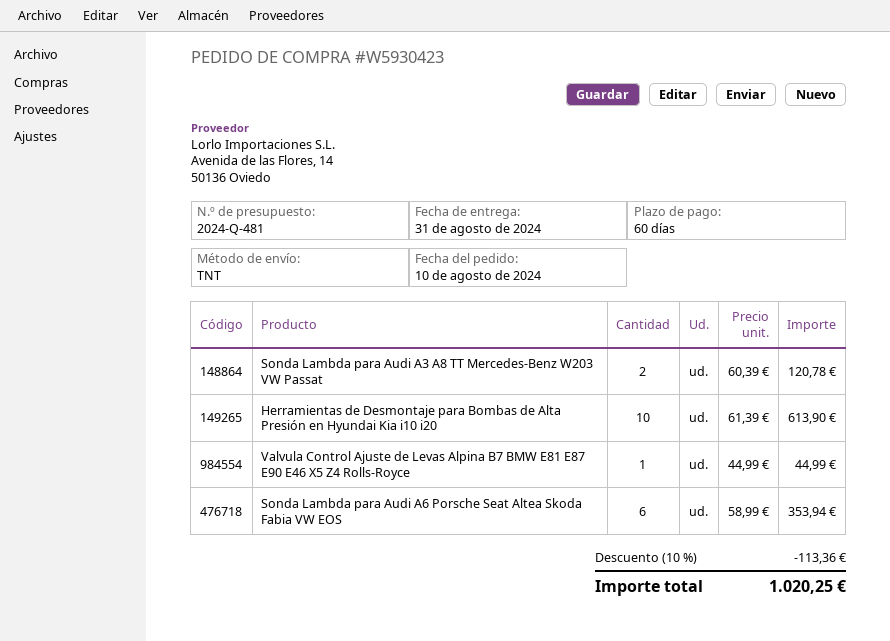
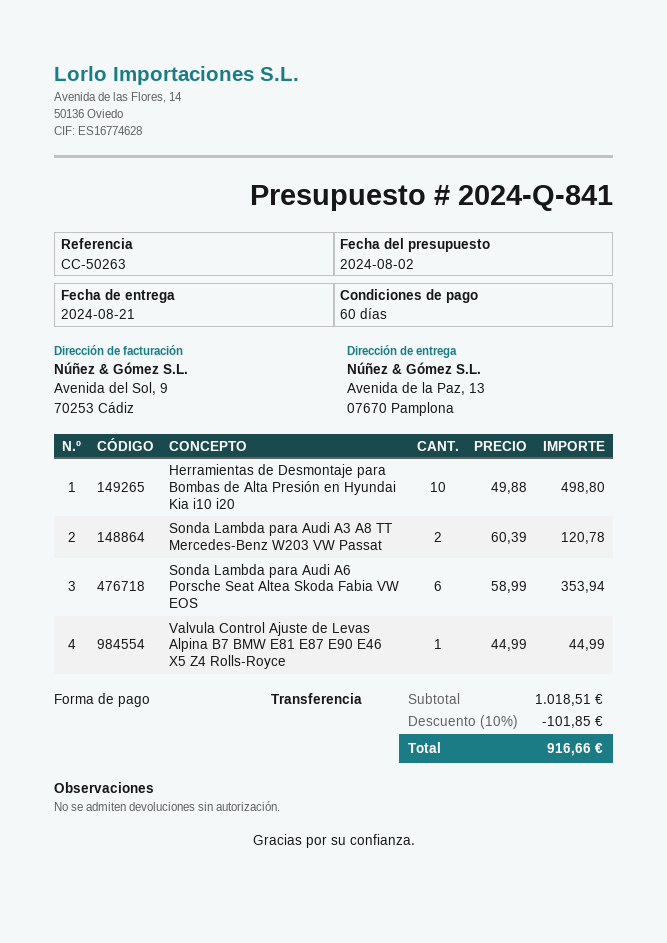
quote number: 2024-Q-481 -> 2024-Q-841
delivery date: 2024-08-31 -> 2024-08-21
Herramientas de Desmontaje para Bombas de Alta Presión en Hyundai Kia i10 i20: 10 x 61.39 = 613.90 -> 10 x 49.88 = 498.80
discount: 10% = 113.36 -> 10% = 101.85
total: 1020.25 -> 916.66

